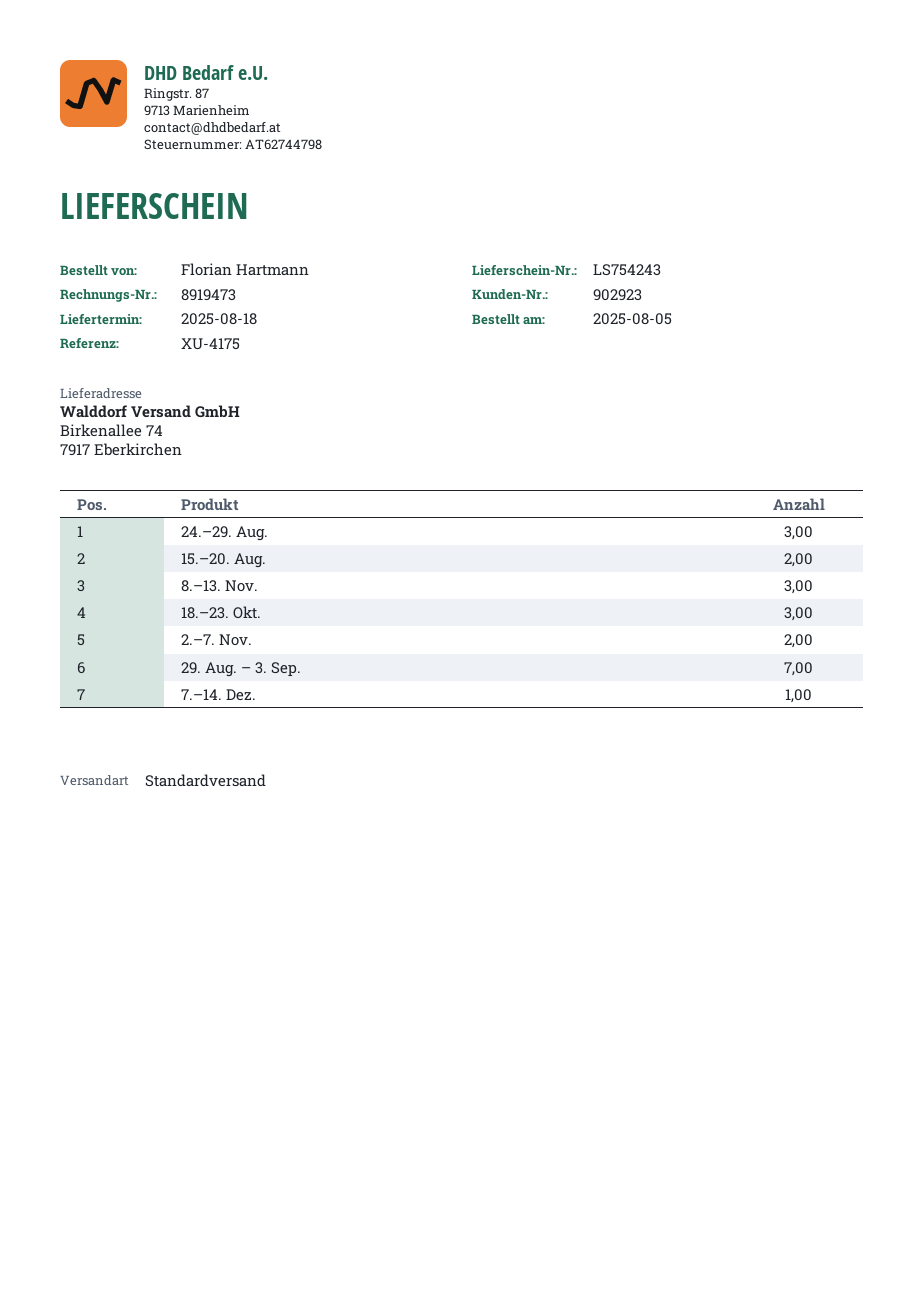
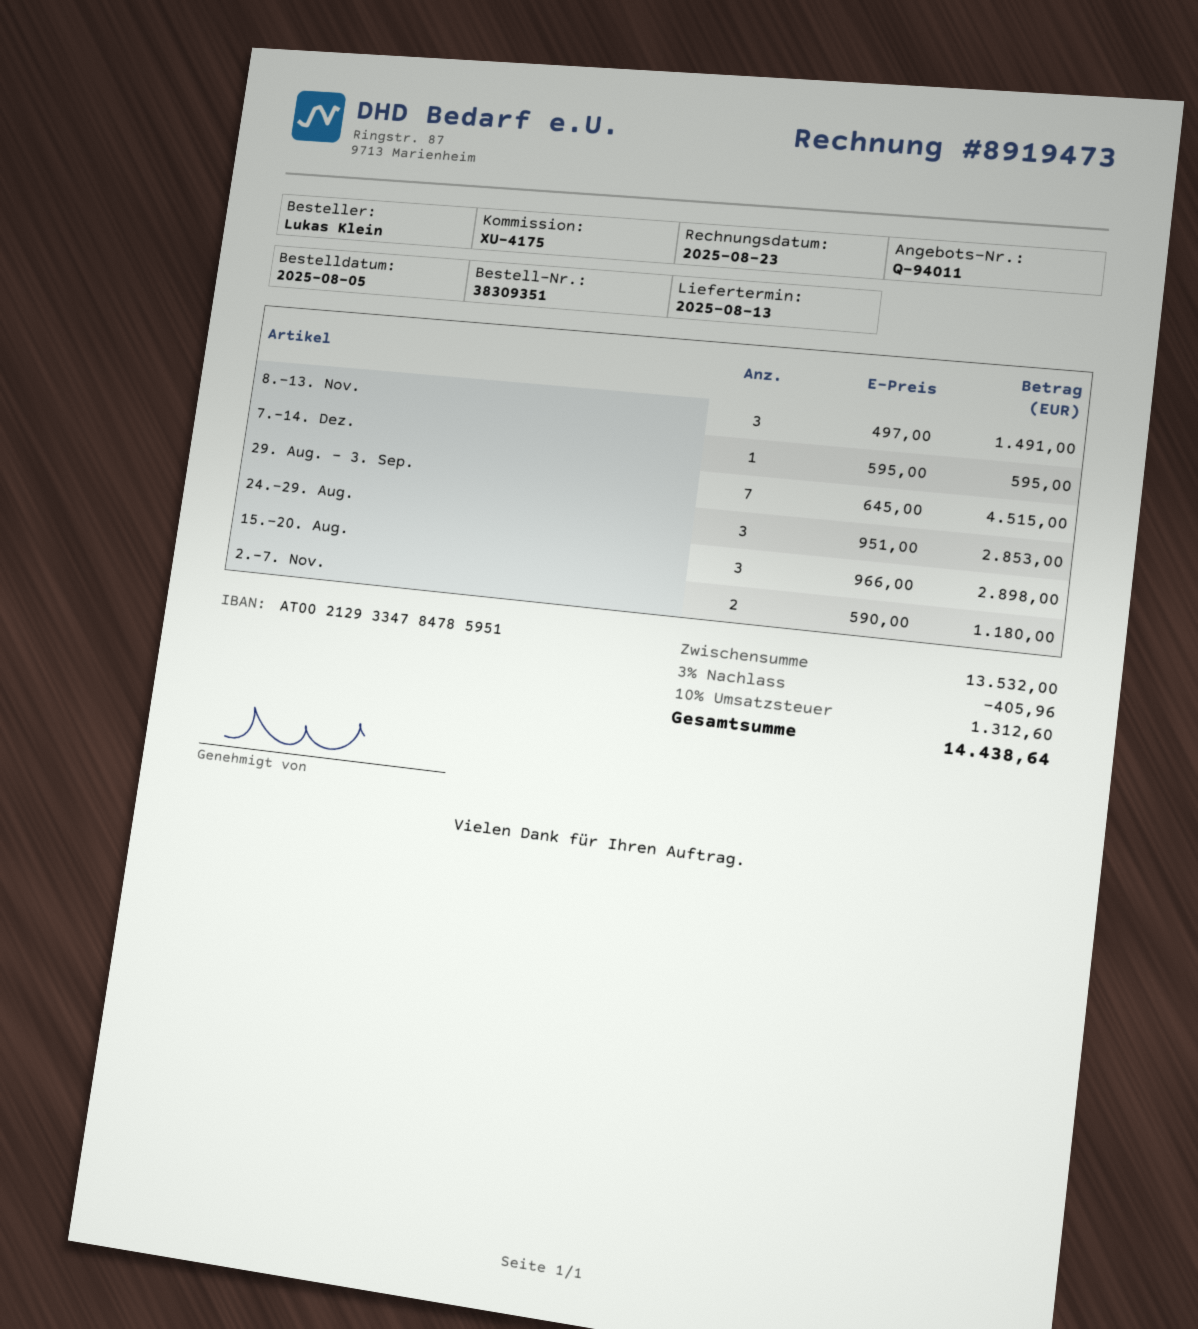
delivery date: 2025-08-18 -> 2025-08-13
ordered by: Florian Hartmann -> Lukas Klein
15.–20. Aug.: 2 -> 3
18.–23. Okt.: 3 -> none

